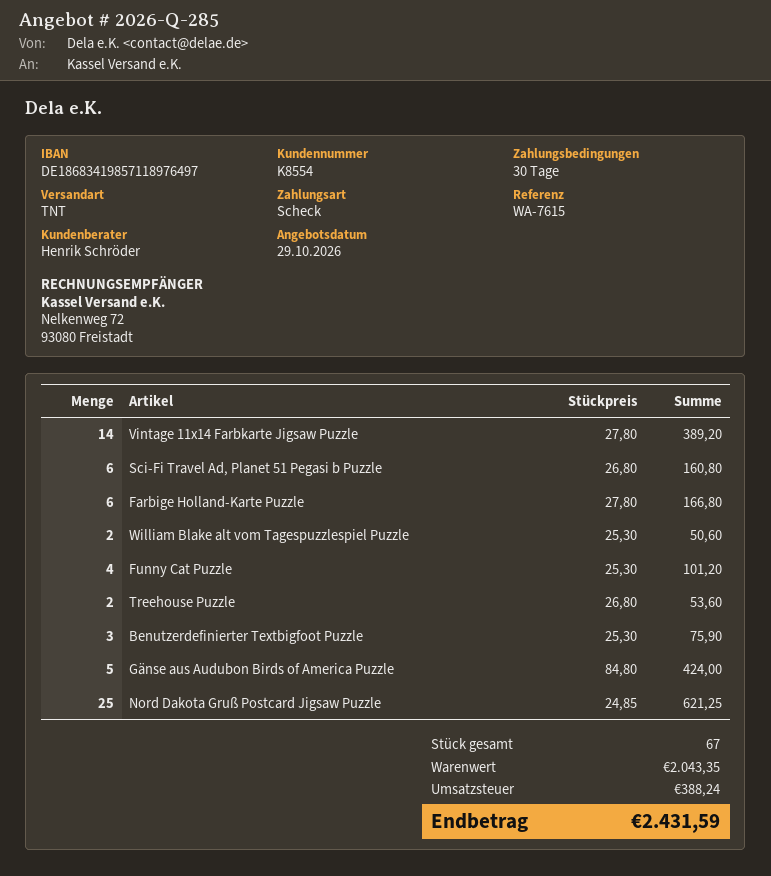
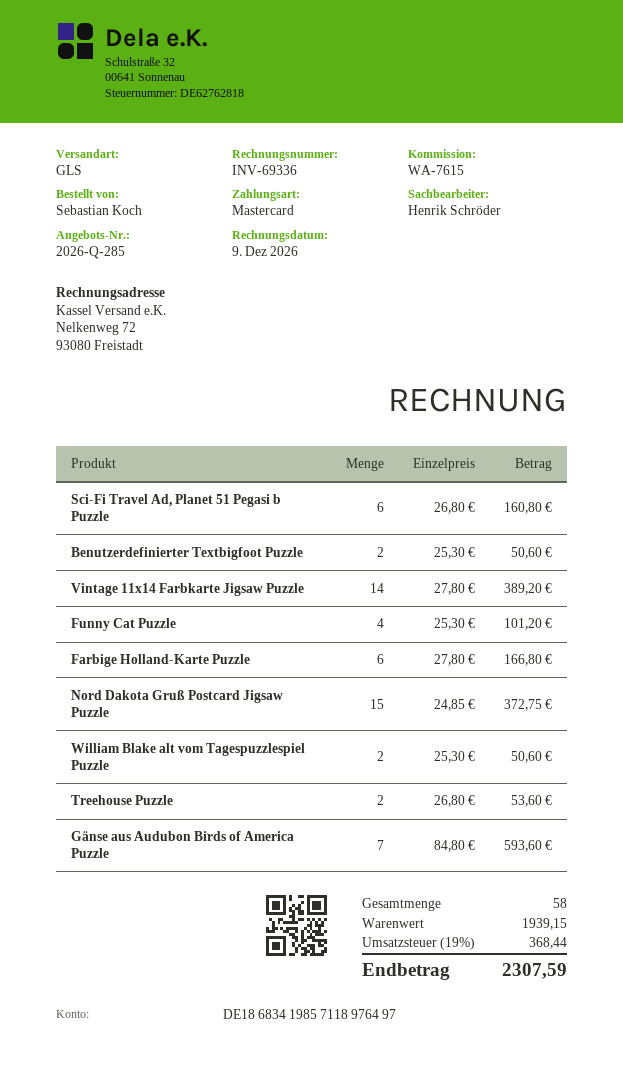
payment method: cheque -> Mastercard
shipping method: TNT -> GLS
Benutzerdefinierter Textbigfoot Puzzle: 3 x 25.30 = 75.90 -> 2 x 25.30 = 50.60
Gänse aus Audubon Birds of America Puzzle: 5 x 84.80 = 424.00 -> 7 x 84.80 = 593.60
Nord Dakota Gruß Postcard Jigsaw Puzzle: 25 x 24.85 = 621.25 -> 15 x 24.85 = 372.75
total quantity: 67 -> 58
subtotal: 2043.35 -> 1939.15
tax: 388.24 -> 368.44
total: 2431.59 -> 2307.59

